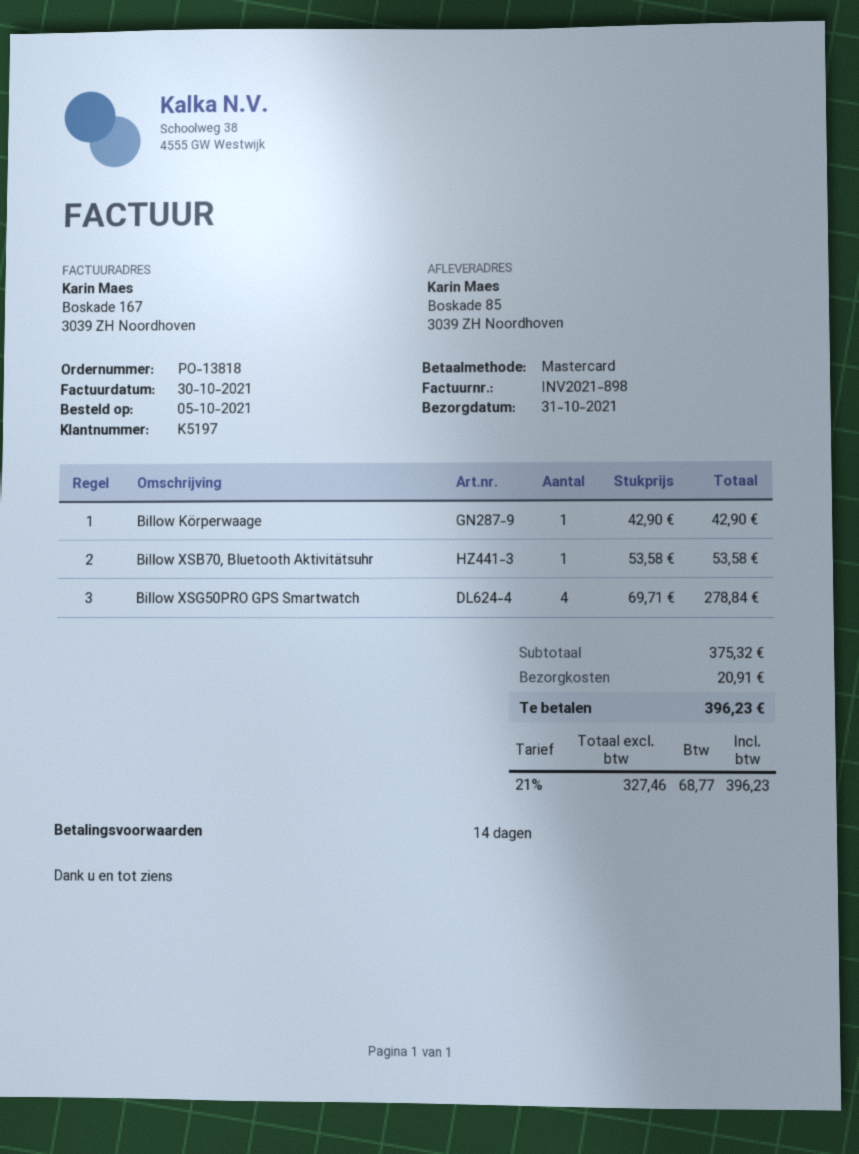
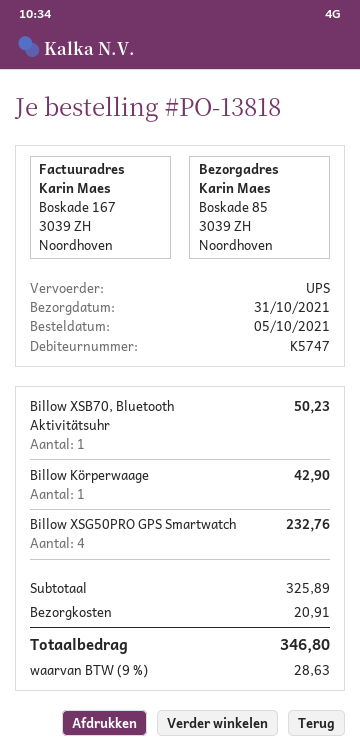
customer number: K5197 -> K5747
Billow XSB70, Bluetooth Aktivitätsuhr: 1 for 53.58 -> 1 for 50.23
Billow XSG50PRO GPS Smartwatch: 4 for 278.84 -> 4 for 232.76
subtotal: 375.32 -> 325.89
tax: 21% = 68.77 -> 9% = 28.63
total: 396.23 -> 346.80

